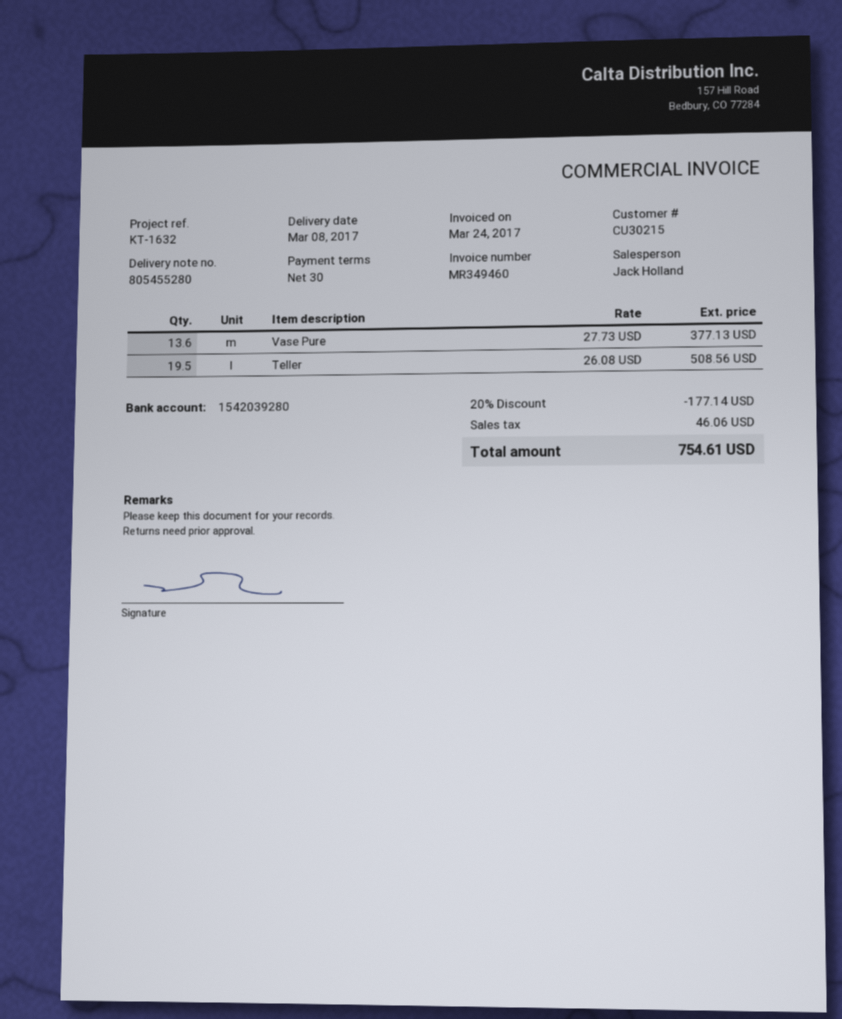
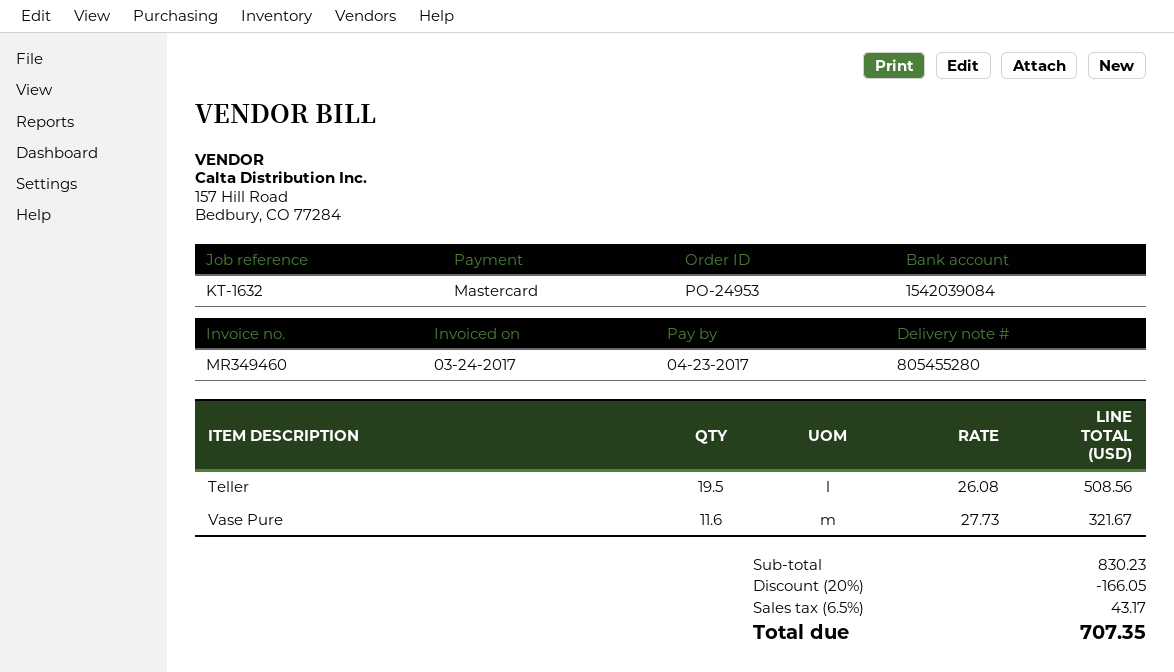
bank account: 1542039280 -> 1542039084
Vase Pure: 13.6 x 27.73 = 377.13 -> 11.6 x 27.73 = 321.67
discount: 20% = 177.14 -> 20% = 166.05
tax: 46.06 -> 43.17
total: 754.61 -> 707.35

